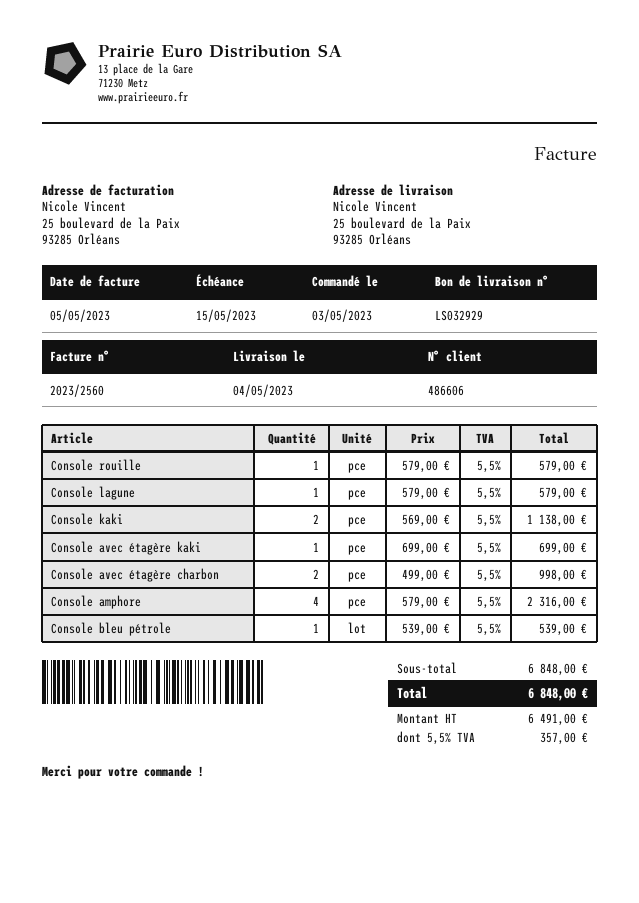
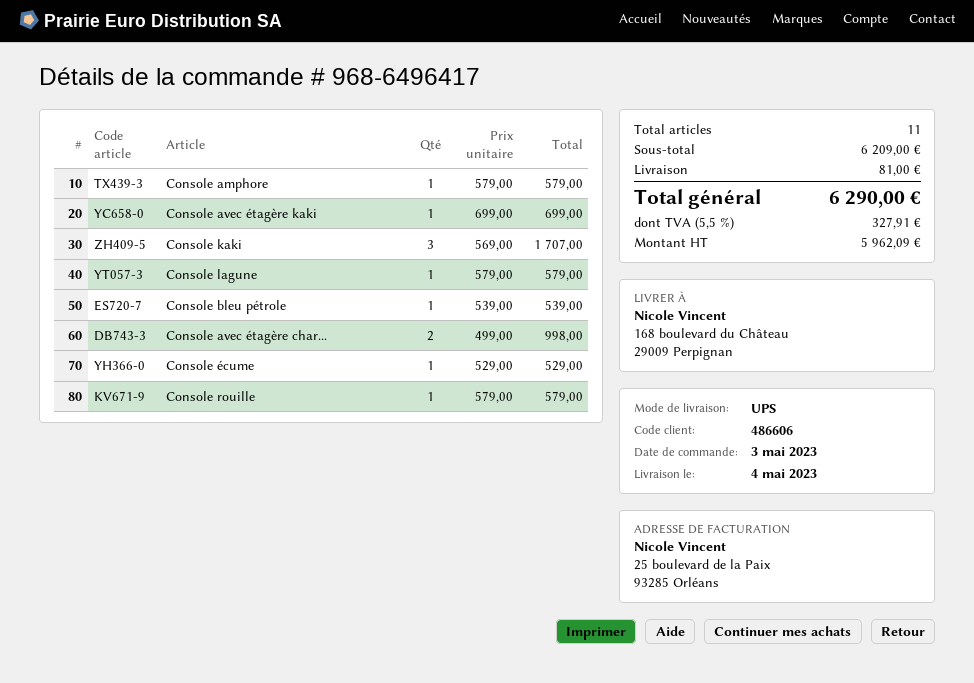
ship to: 25 boulevard de la Paix, 93285 Orléans -> 168 boulevard du Château, 29009 Perpignan
Console kaki: 2 x 569.00 = 1138.00 -> 3 x 569.00 = 1707.00
Console amphore: 4 x 579.00 = 2316.00 -> 1 x 579.00 = 579.00
Console écume: none -> 1 x 529.00 = 529.00
subtotal: 6848.00 -> 6209.00
shipping: none -> 81.00
net: 6491.00 -> 5962.09
tax: 5.5% = 357.00 -> 5.5% = 327.91
total: 6848.00 -> 6290.00

